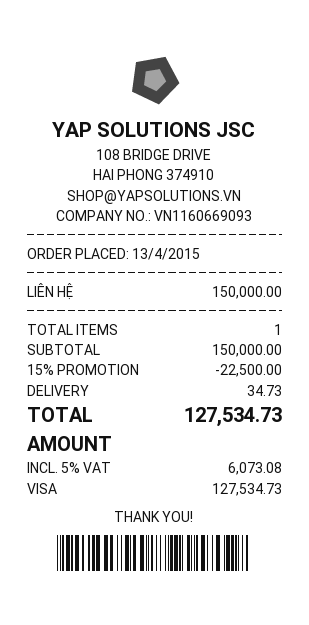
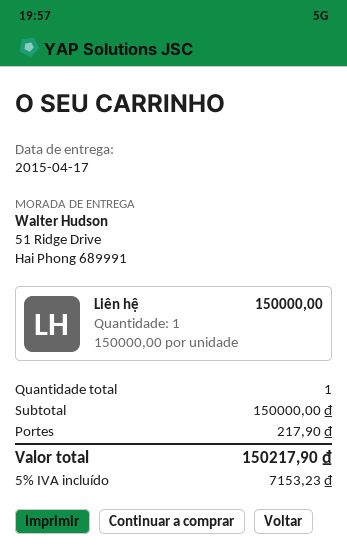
discount: 15% = 22500.00 -> none
shipping: 34.73 -> 217.90
tax: 5% = 6073.08 -> 5% = 7153.23
total: 127534.73 -> 150217.90

